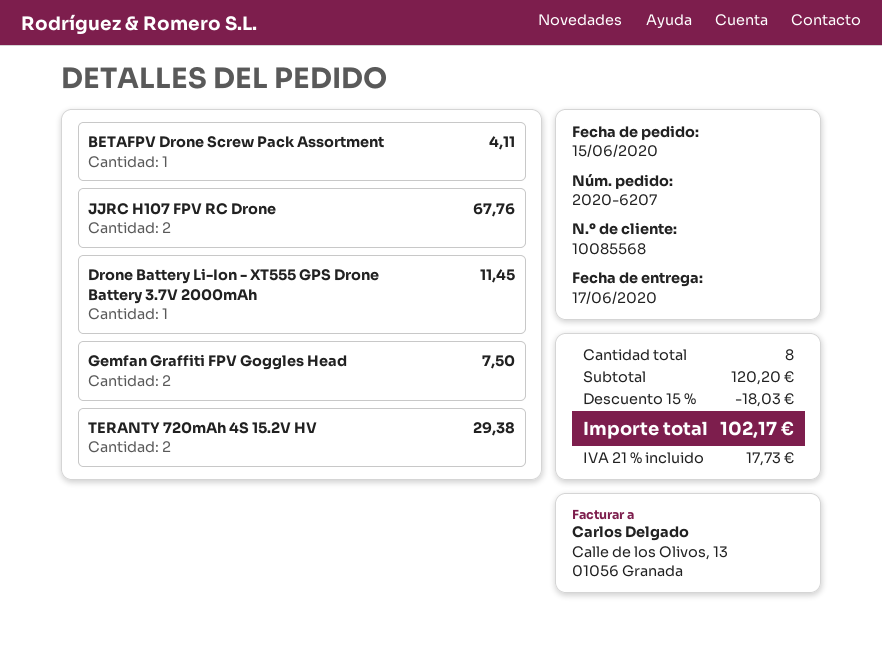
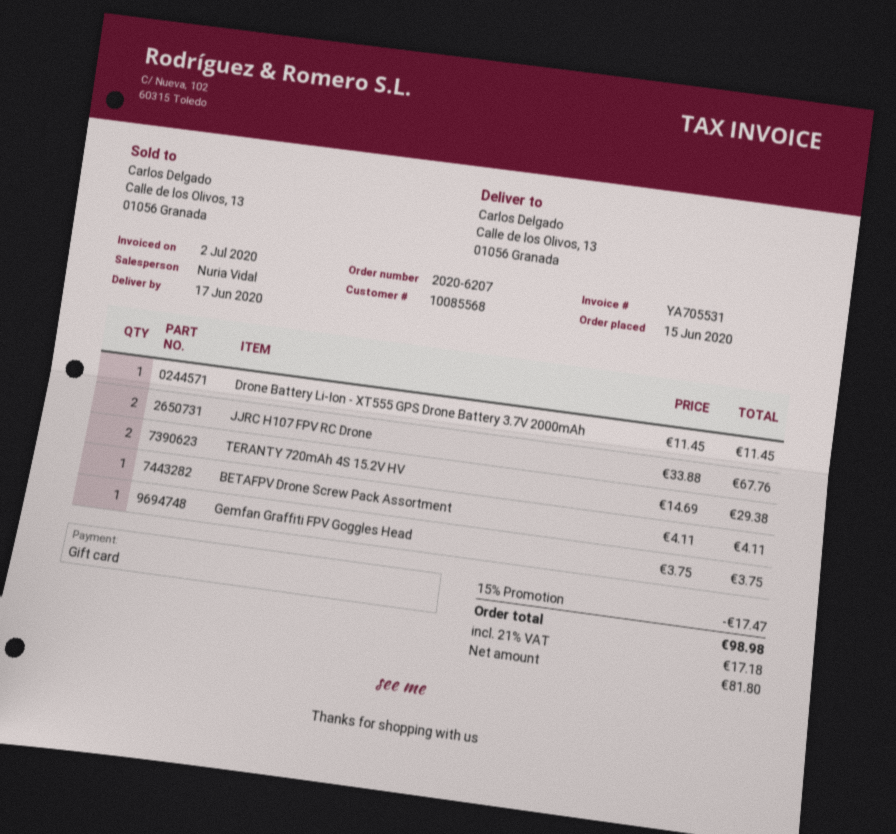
Gemfan Graffiti FPV Goggles Head: 2 for 7.50 -> 1 for 3.75
discount: 15% = 18.03 -> 15% = 17.47
tax: 21% = 17.73 -> 21% = 17.18
total: 102.17 -> 98.98

